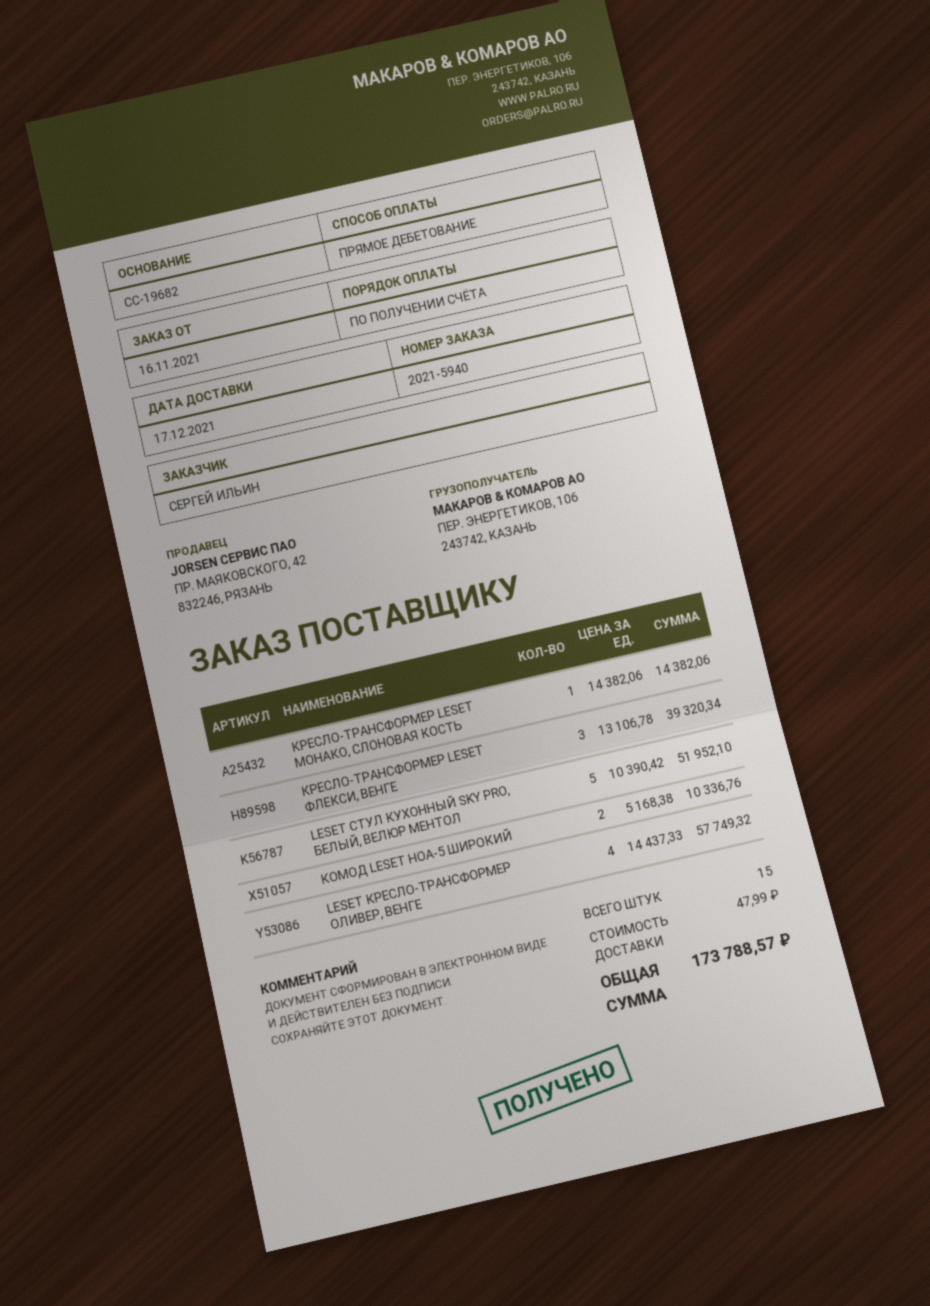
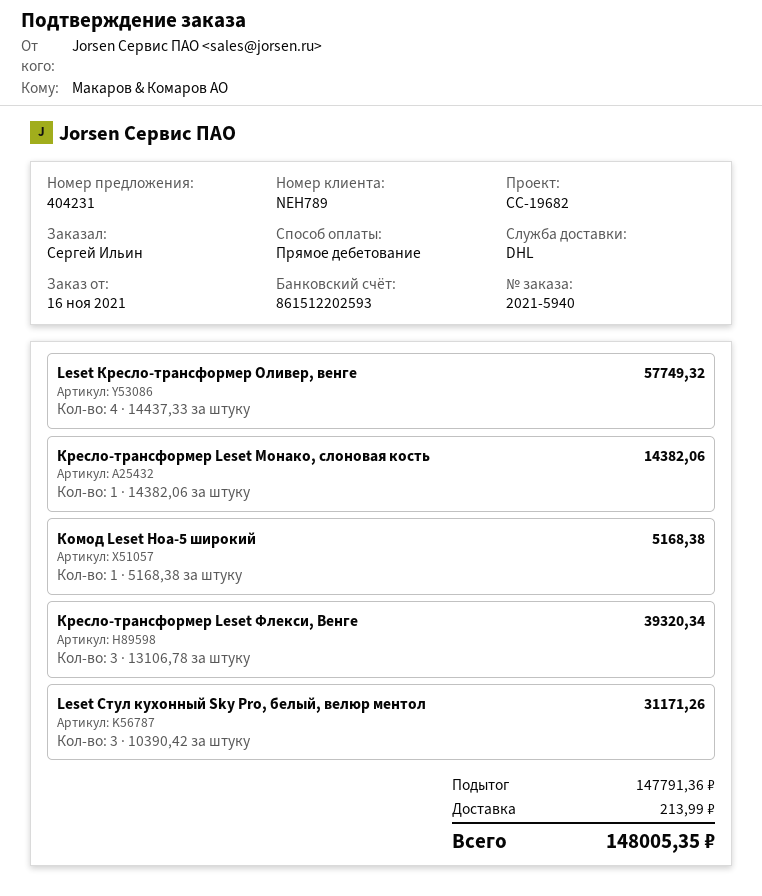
LESET СТУЛ КУХОННЫЙ SKY PRO, БЕЛЫЙ, ВЕЛЮР МЕНТОЛ: 5 x 10390.42 = 51952.10 -> 3 x 10390.42 = 31171.26
КОМОД LESET НОА-5 ШИРОКИЙ: 2 x 5168.38 = 10336.76 -> 1 x 5168.38 = 5168.38
shipping: 47.99 -> 213.99
total: 173788.57 -> 148005.35

